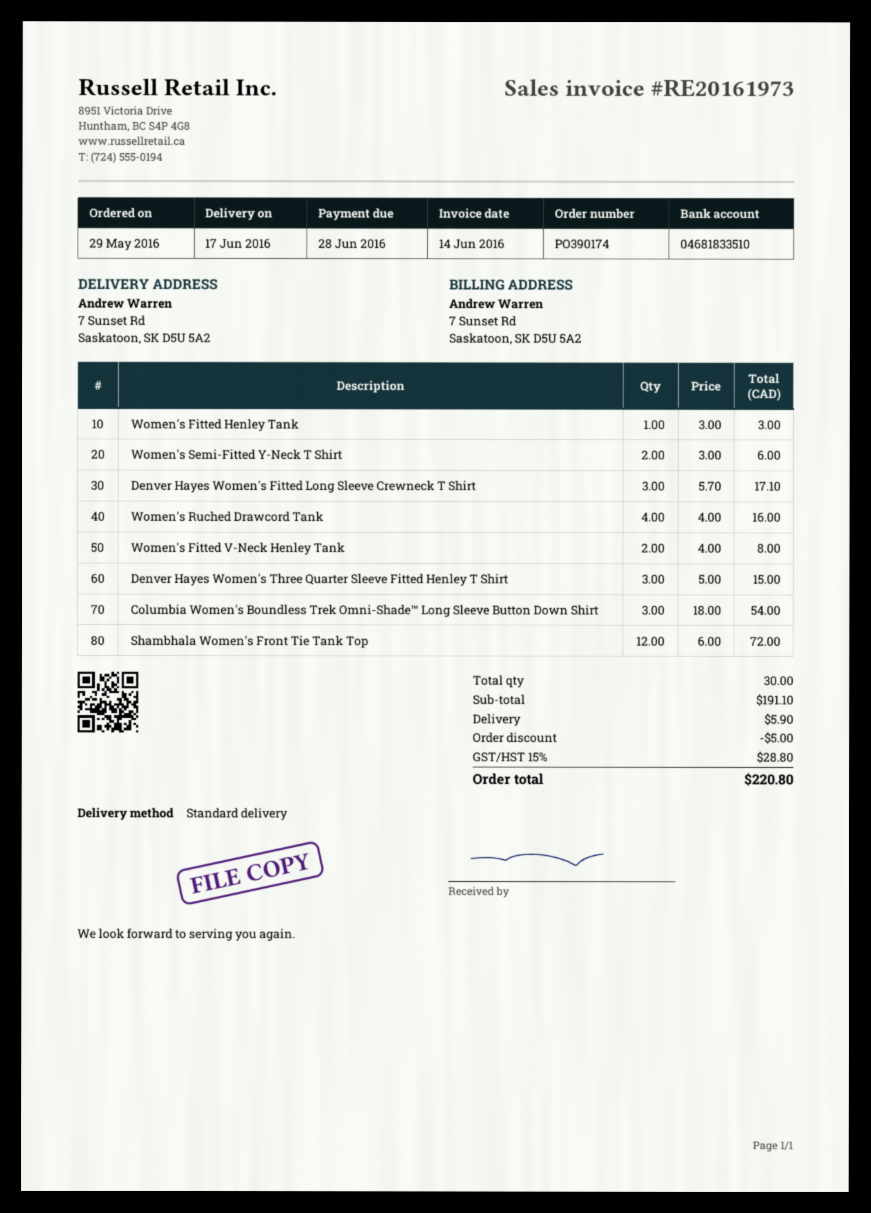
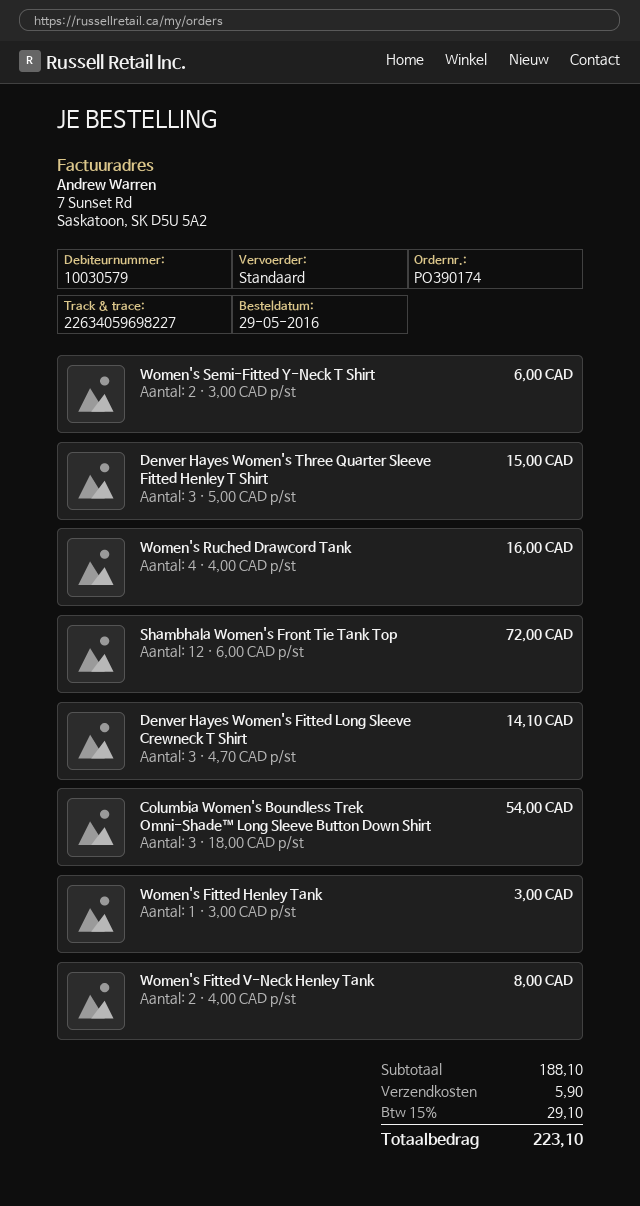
Denver Hayes Women's Fitted Long Sleeve Crewneck T Shirt: 3 x 5.70 = 17.10 -> 3 x 4.70 = 14.10
subtotal: 191.10 -> 188.10
discount: 5.00 -> none
tax: 15% = 28.80 -> 15% = 29.10
total: 220.80 -> 223.10

